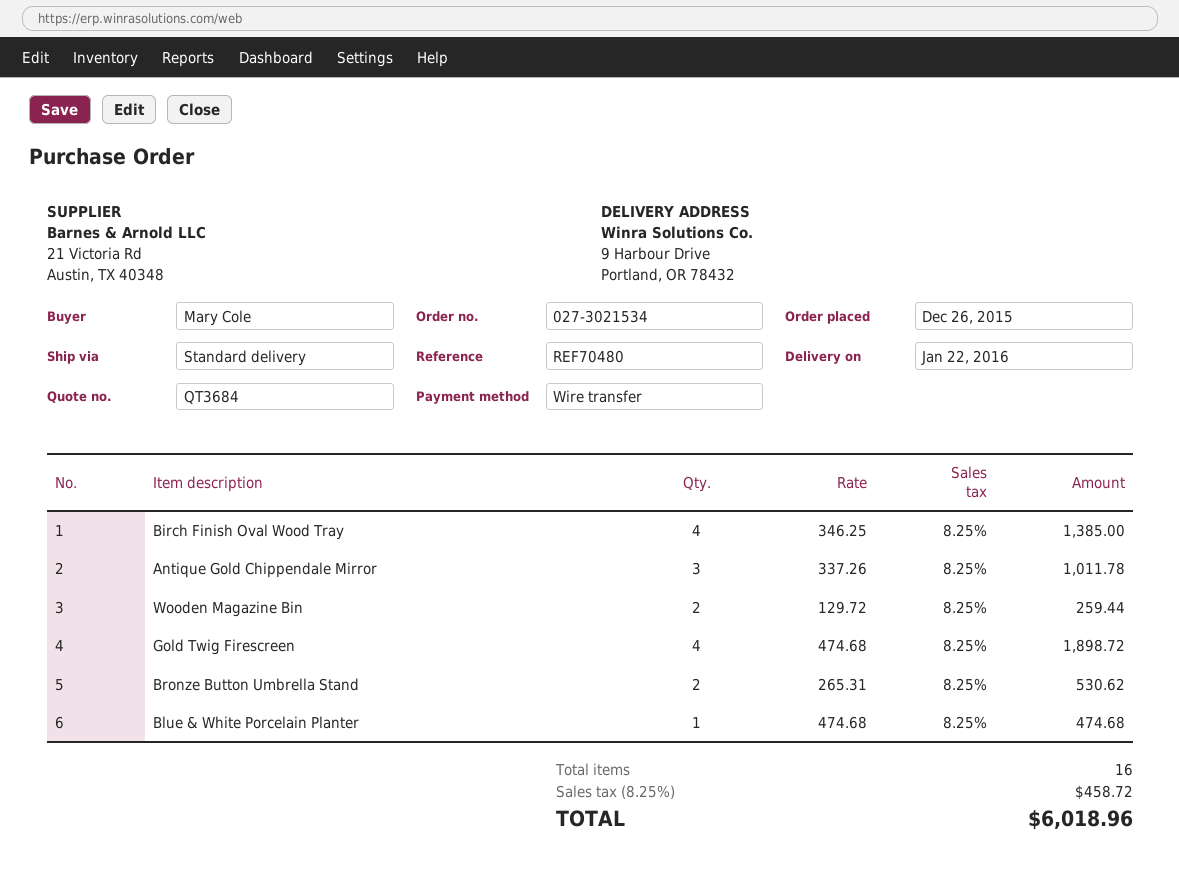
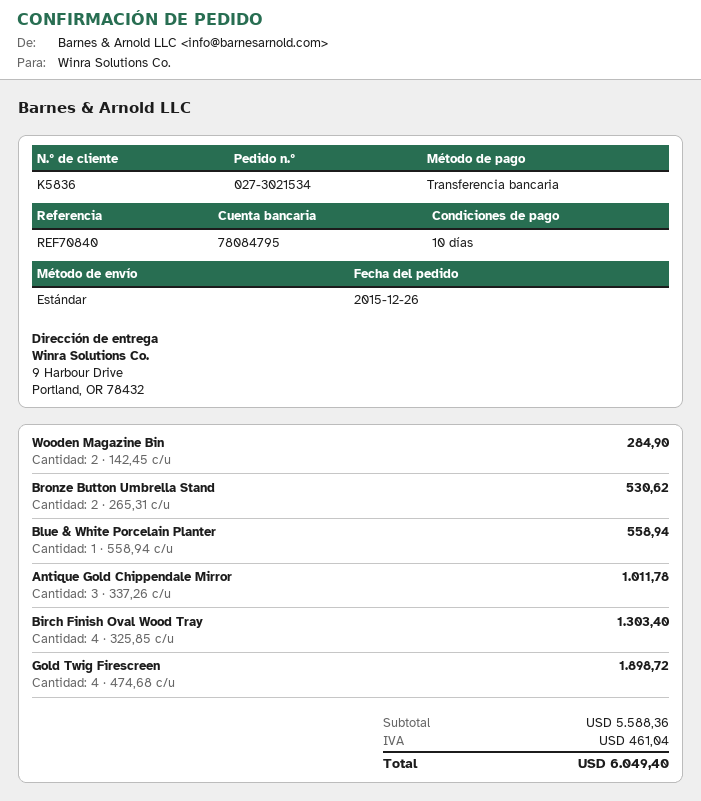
reference: REF70480 -> REF70840
Birch Finish Oval Wood Tray: 4 x 346.25 = 1385.00 -> 4 x 325.85 = 1303.40
Wooden Magazine Bin: 2 x 129.72 = 259.44 -> 2 x 142.45 = 284.90
Blue & White Porcelain Planter: 1 x 474.68 = 474.68 -> 1 x 558.94 = 558.94
tax: 458.72 -> 461.04
total: 6018.96 -> 6049.40

